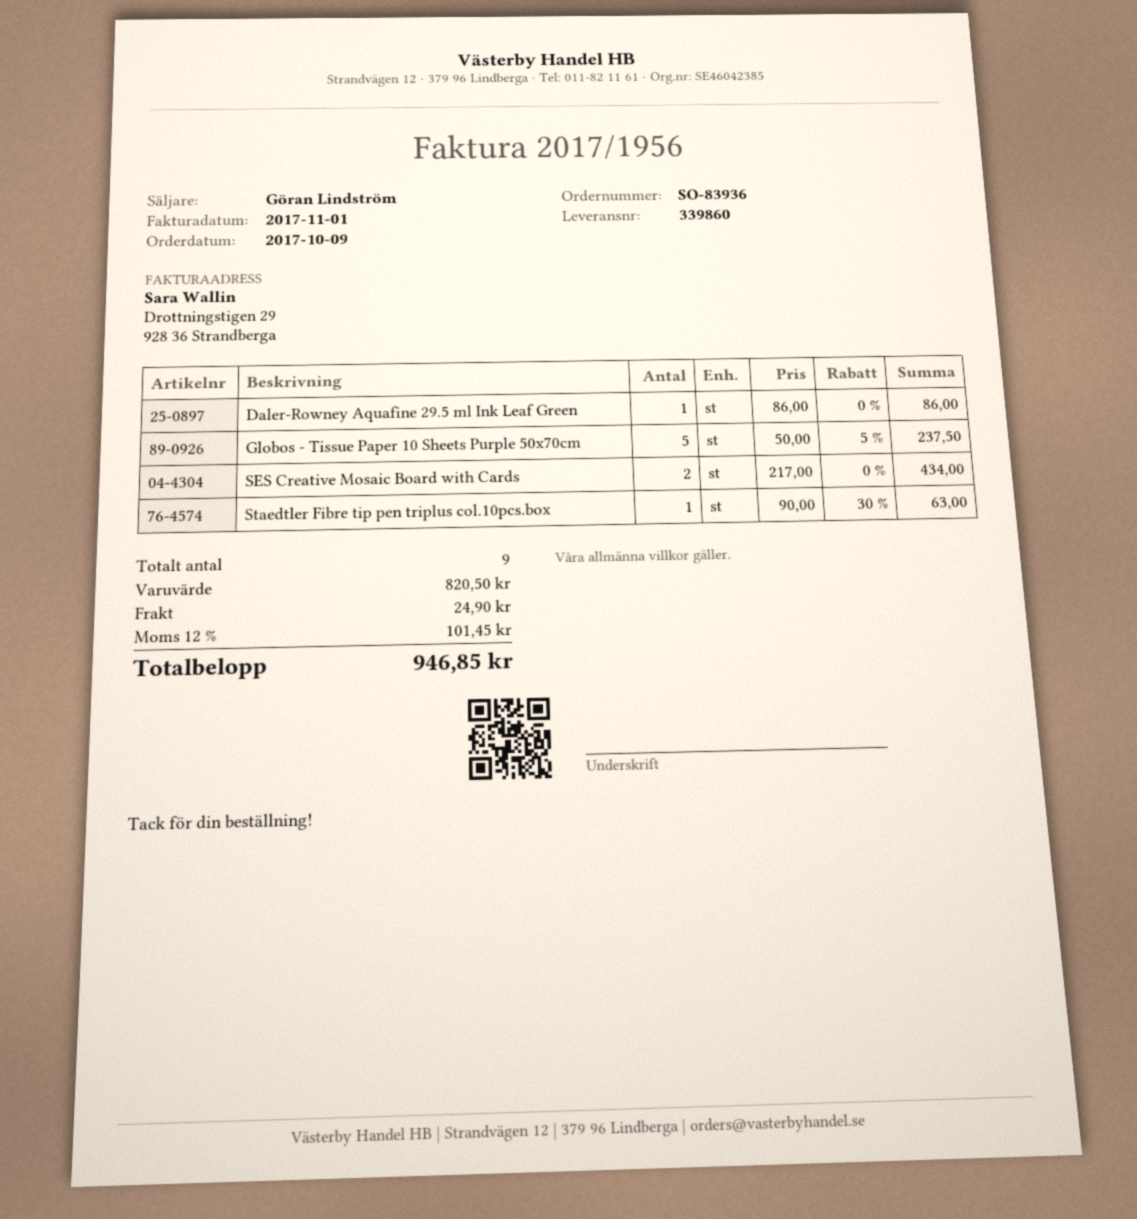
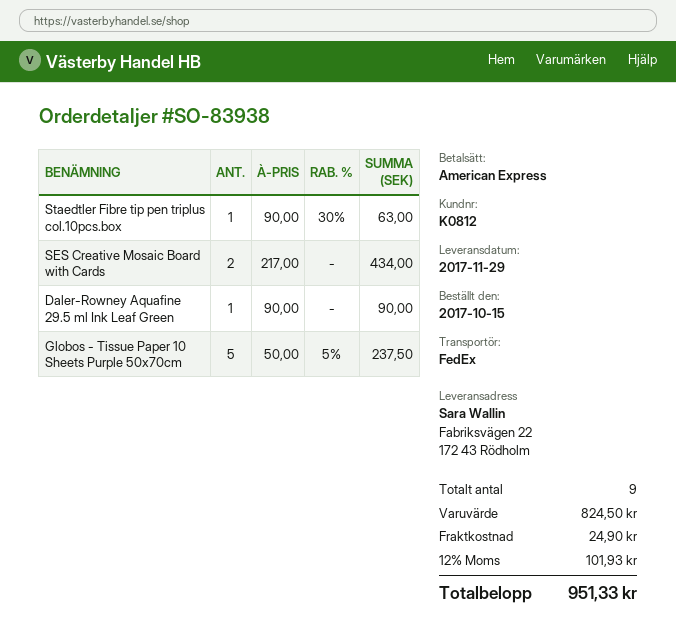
order number: SO-83936 -> SO-83938
order date: 2017-10-09 -> 2017-10-15
Daler-Rowney Aquafine 29.5 ml Ink Leaf Green: 1 x 86.00 = 86.00 -> 1 x 90.00 = 90.00
subtotal: 820.50 -> 824.50
tax: 12% = 101.45 -> 12% = 101.93
total: 946.85 -> 951.33

